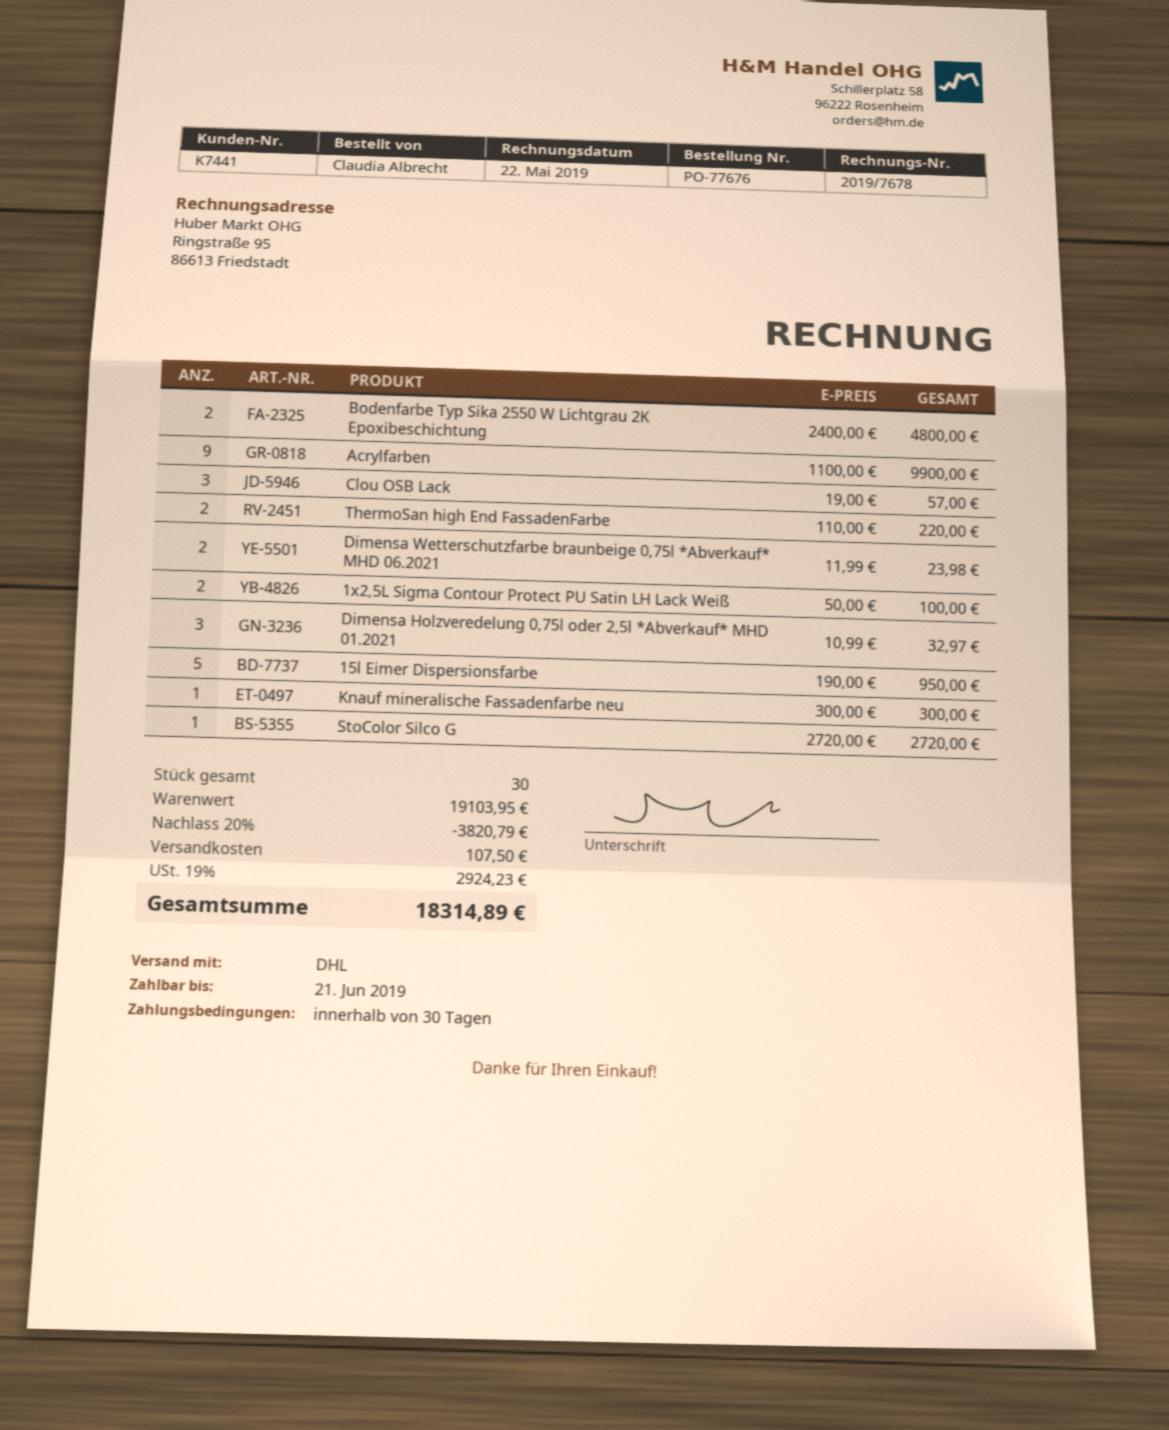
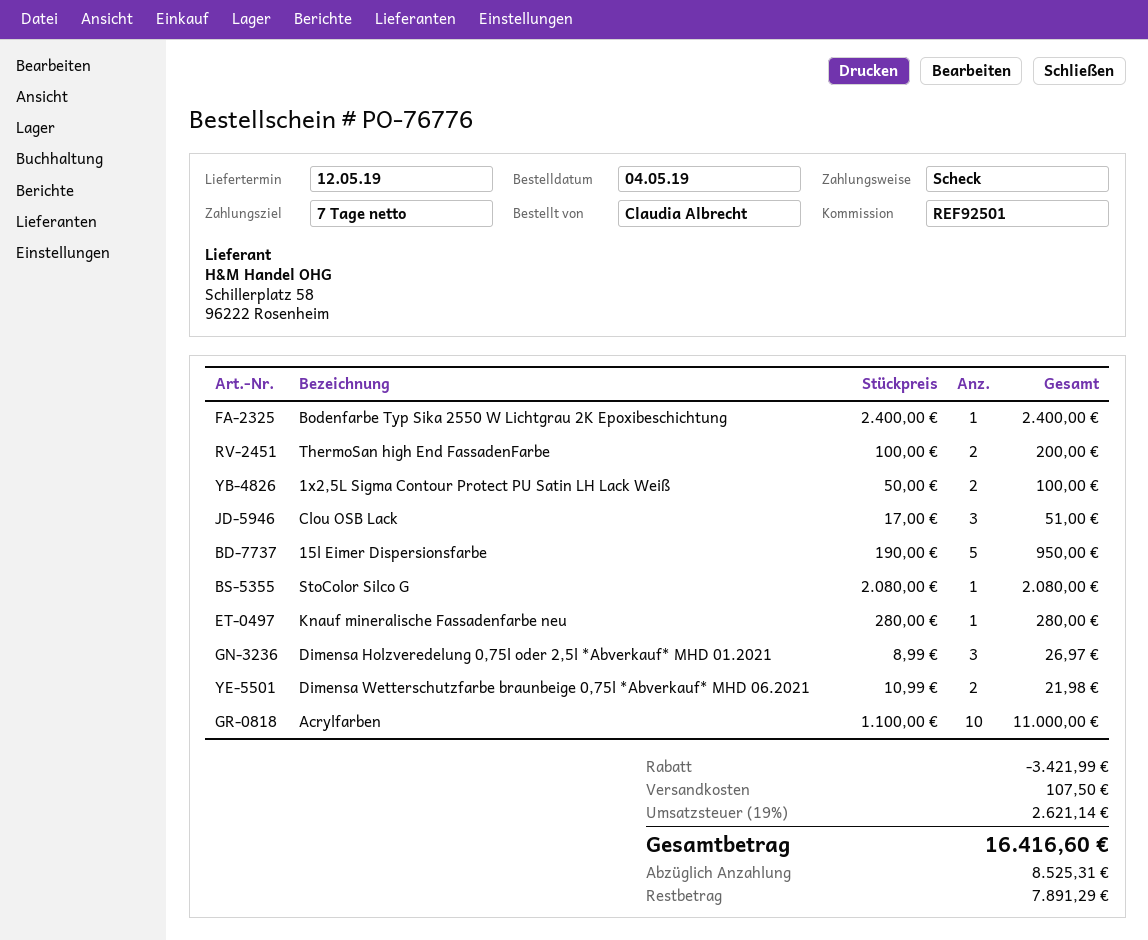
order number: PO-77676 -> PO-76776
payment terms: 30 days -> 7 days
Bodenfarbe Typ Sika 2550 W Lichtgrau 2K Epoxibeschichtung: 2 x 2400.00 = 4800.00 -> 1 x 2400.00 = 2400.00
Acrylfarben: 9 x 1100.00 = 9900.00 -> 10 x 1100.00 = 11000.00
Clou OSB Lack: 3 x 19.00 = 57.00 -> 3 x 17.00 = 51.00
ThermoSan high End FassadenFarbe: 2 x 110.00 = 220.00 -> 2 x 100.00 = 200.00
Dimensa Wetterschutzfarbe braunbeige 0,75l *Abverkauf* MHD 06.2021: 2 x 11.99 = 23.98 -> 2 x 10.99 = 21.98
Dimensa Holzveredelung 0,75l oder 2,5l *Abverkauf* MHD 01.2021: 3 x 10.99 = 32.97 -> 3 x 8.99 = 26.97
Knauf mineralische Fassadenfarbe neu: 1 x 300.00 = 300.00 -> 1 x 280.00 = 280.00
StoColor Silco G: 1 x 2720.00 = 2720.00 -> 1 x 2080.00 = 2080.00
discount: 3820.79 -> 3421.99
tax: 19% = 2924.23 -> 19% = 2621.14
total: 18314.89 -> 16416.60

